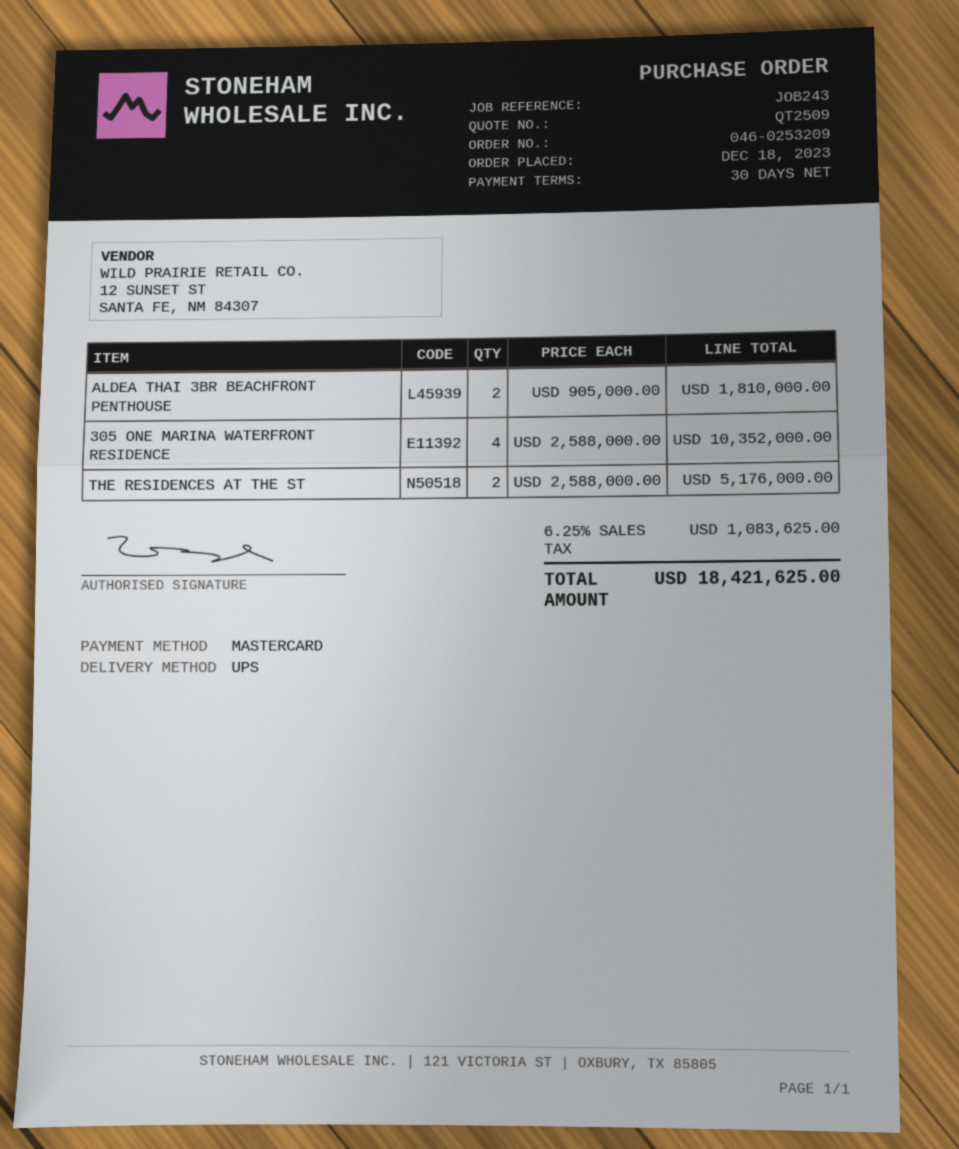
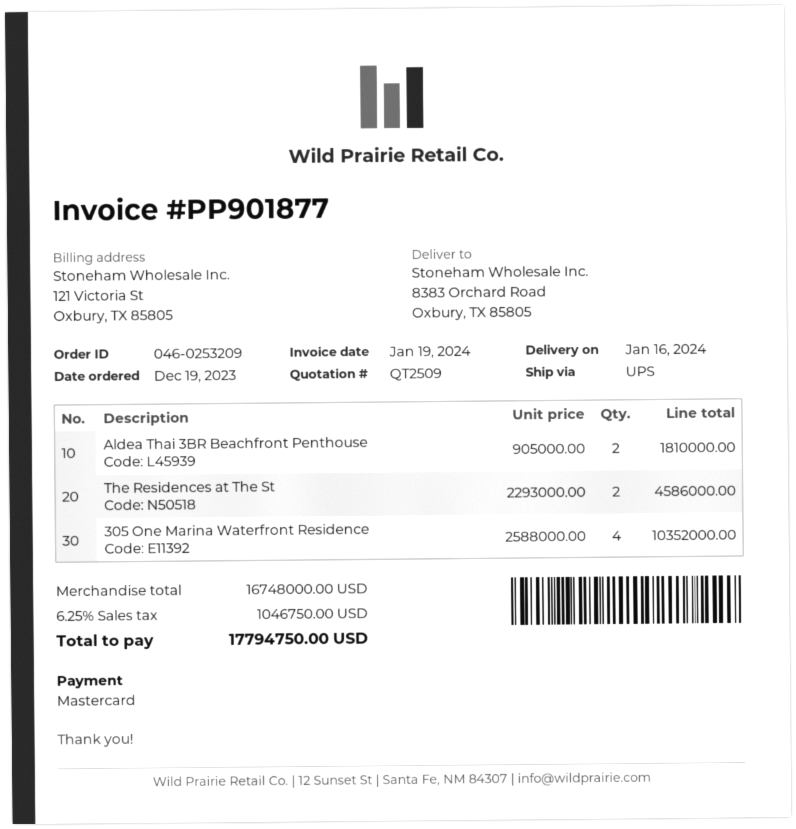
order date: 2023-12-18 -> 2023-12-19
THE RESIDENCES AT THE ST: 2 x 2588000.00 = 5176000.00 -> 2 x 2293000.00 = 4586000.00
tax: 6.25% = 1083625.00 -> 6.25% = 1046750.00
total: 18421625.00 -> 17794750.00

